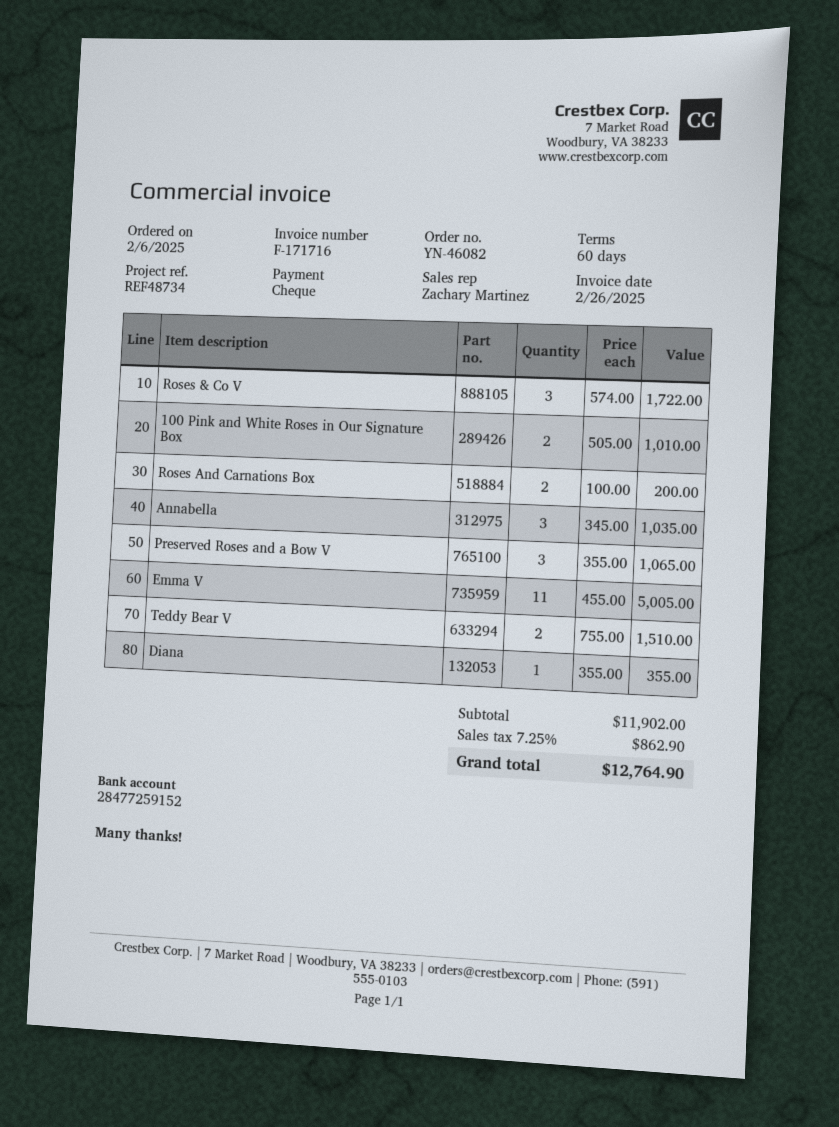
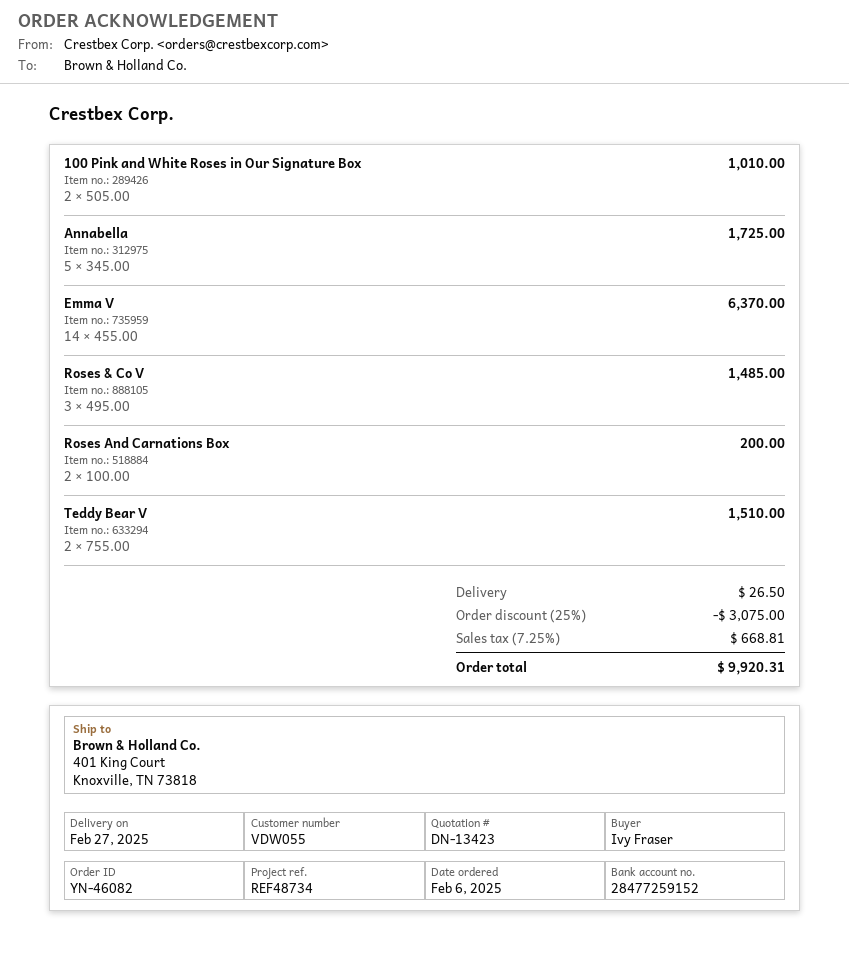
Roses & Co V: 3 x 574.00 = 1722.00 -> 3 x 495.00 = 1485.00
Annabella: 3 x 345.00 = 1035.00 -> 5 x 345.00 = 1725.00
Preserved Roses and a Bow V: 3 x 355.00 = 1065.00 -> none
Emma V: 11 x 455.00 = 5005.00 -> 14 x 455.00 = 6370.00
Diana: 1 x 355.00 = 355.00 -> none
discount: none -> 25% = 3075.00
shipping: none -> 26.50
tax: 7.25% = 862.90 -> 7.25% = 668.81
total: 12764.90 -> 9920.31

